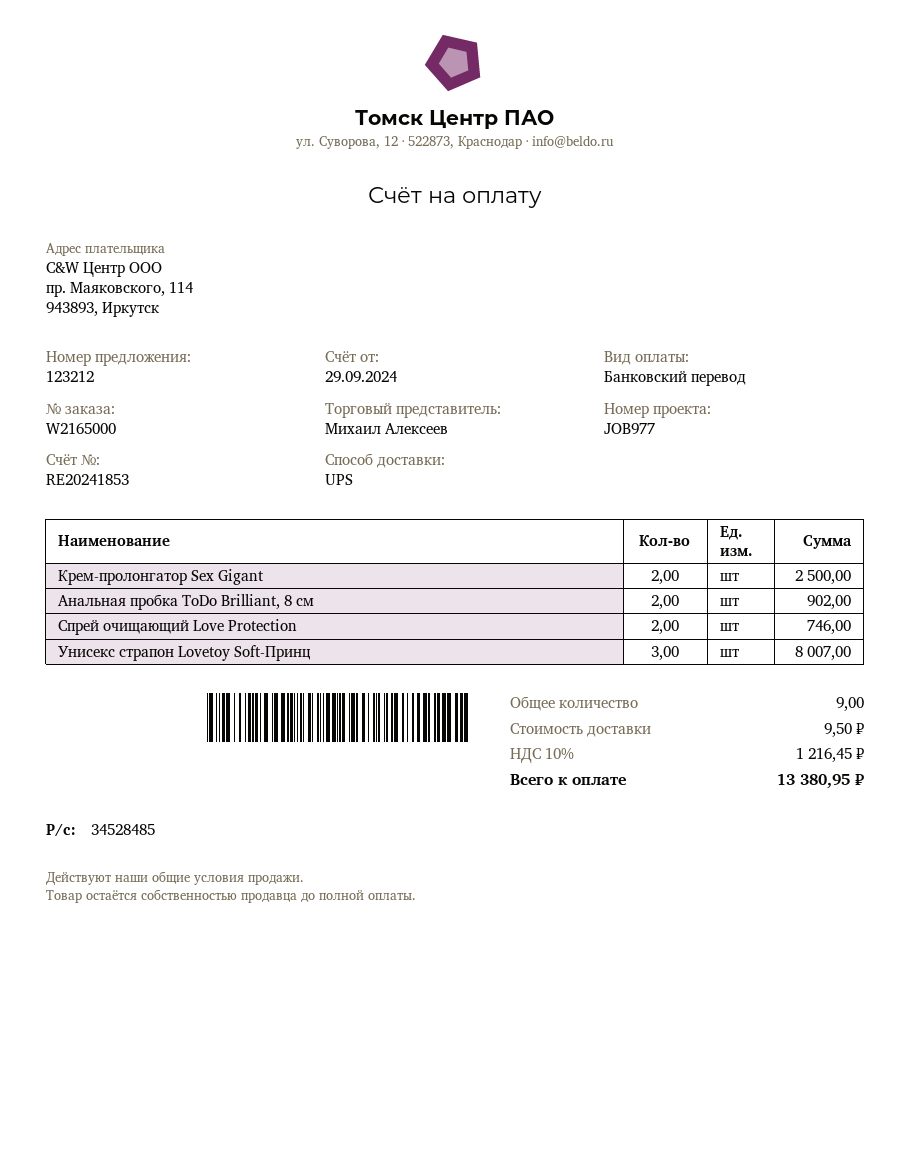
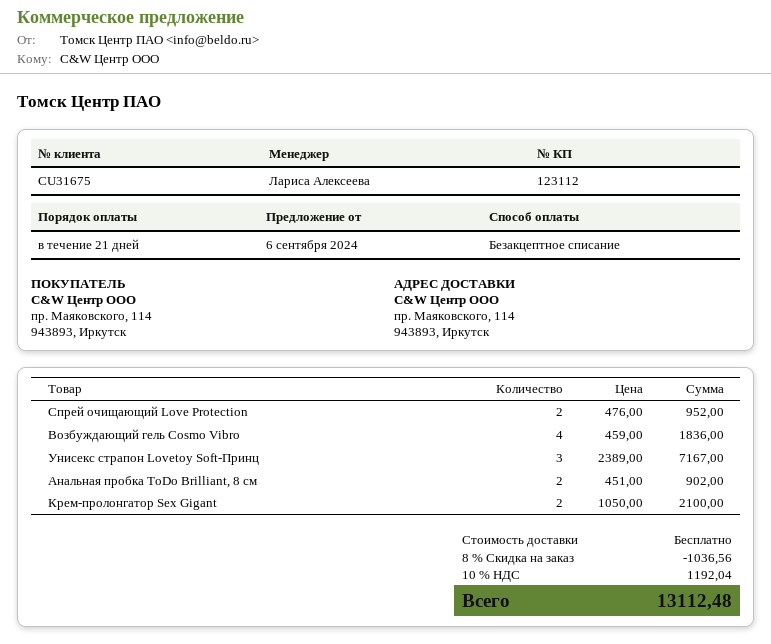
quote number: 123212 -> 123112
sales rep: Михаил Алексеев -> Лариса Алексеева
payment method: bank transfer -> direct debit
Крем-пролонгатор Sex Gigant: 2 for 2500.00 -> 2 for 2100.00
Спрей очищающий Love Protection: 2 for 746.00 -> 2 for 952.00
Унисекс страпон Lovetoy Soft-Принц: 3 for 8007.00 -> 3 for 7167.00
Возбуждающий гель Cosmo Vibro: none -> 4 for 1836.00
discount: none -> 8% = 1036.56
shipping: 9.50 -> 0.00
tax: 10% = 1216.45 -> 10% = 1192.04
total: 13380.95 -> 13112.48

